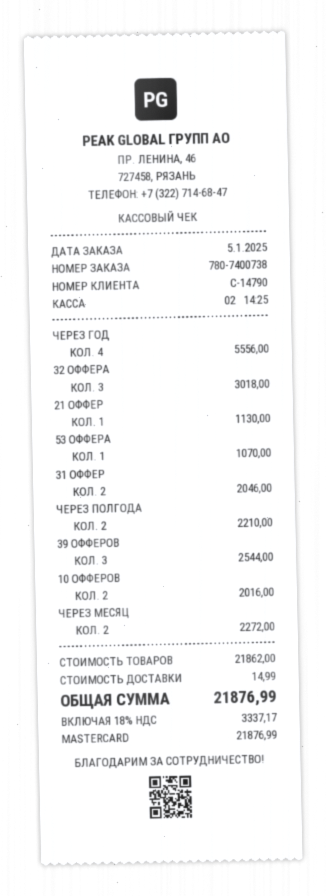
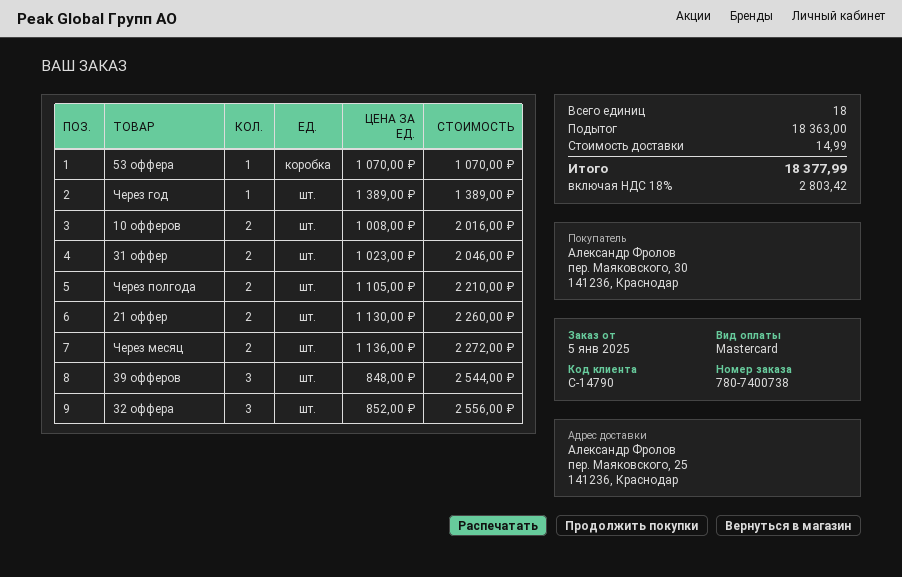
ЧЕРЕЗ ГОД: 4 for 5556.00 -> 1 for 1389.00
32 ОФФЕРА: 3 for 3018.00 -> 3 for 2556.00
21 ОФФЕР: 1 for 1130.00 -> 2 for 2260.00
subtotal: 21862.00 -> 18363.00
tax: 18% = 3337.17 -> 18% = 2803.42
total: 21876.99 -> 18377.99

